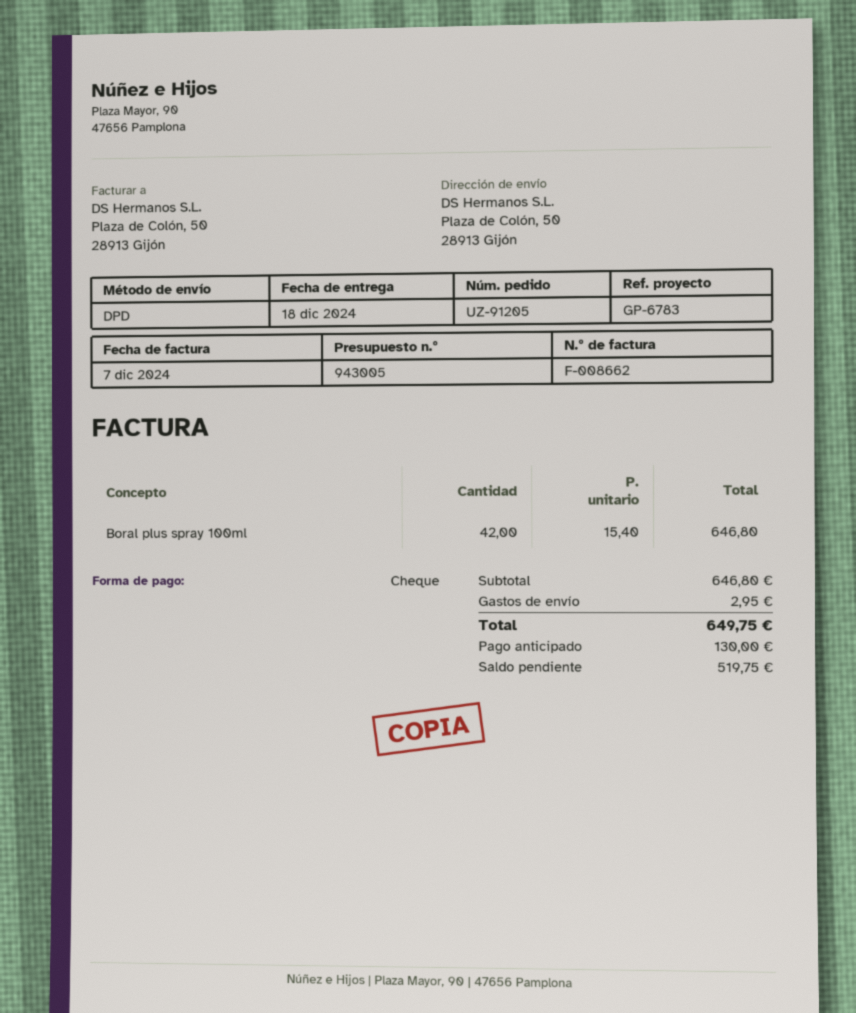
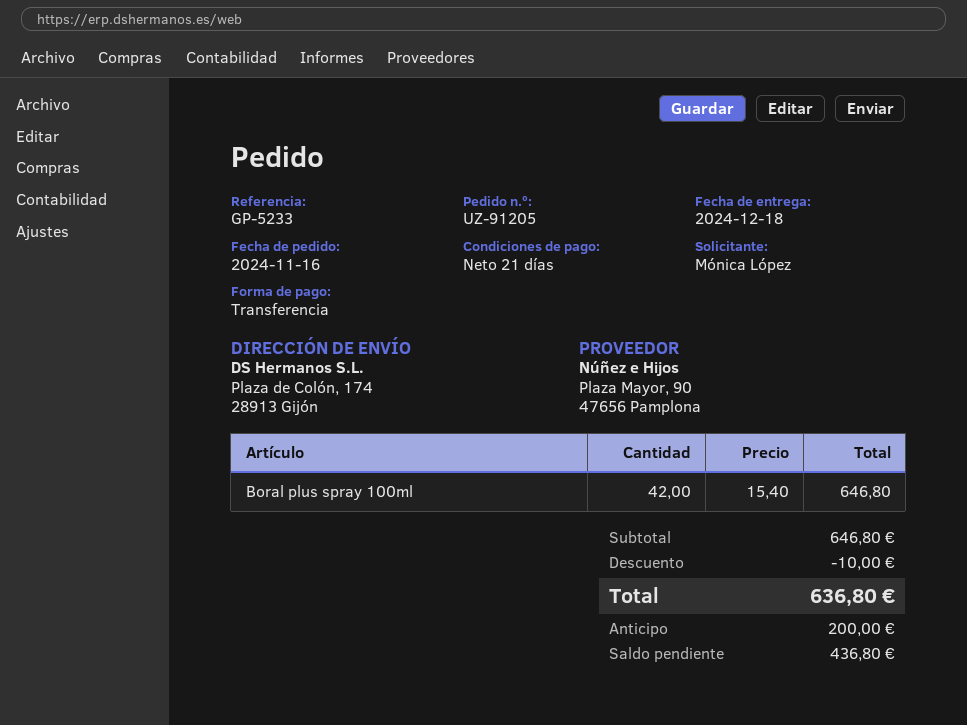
reference: GP-6783 -> GP-5233
payment method: cheque -> bank transfer
ship to: Plaza de Colón, 50, 28913 Gijón -> Plaza de Colón, 174, 28913 Gijón
discount: none -> 10.00
shipping: 2.95 -> none
total: 649.75 -> 636.80
deposit: 130.00 -> 200.00
balance: 519.75 -> 436.80

